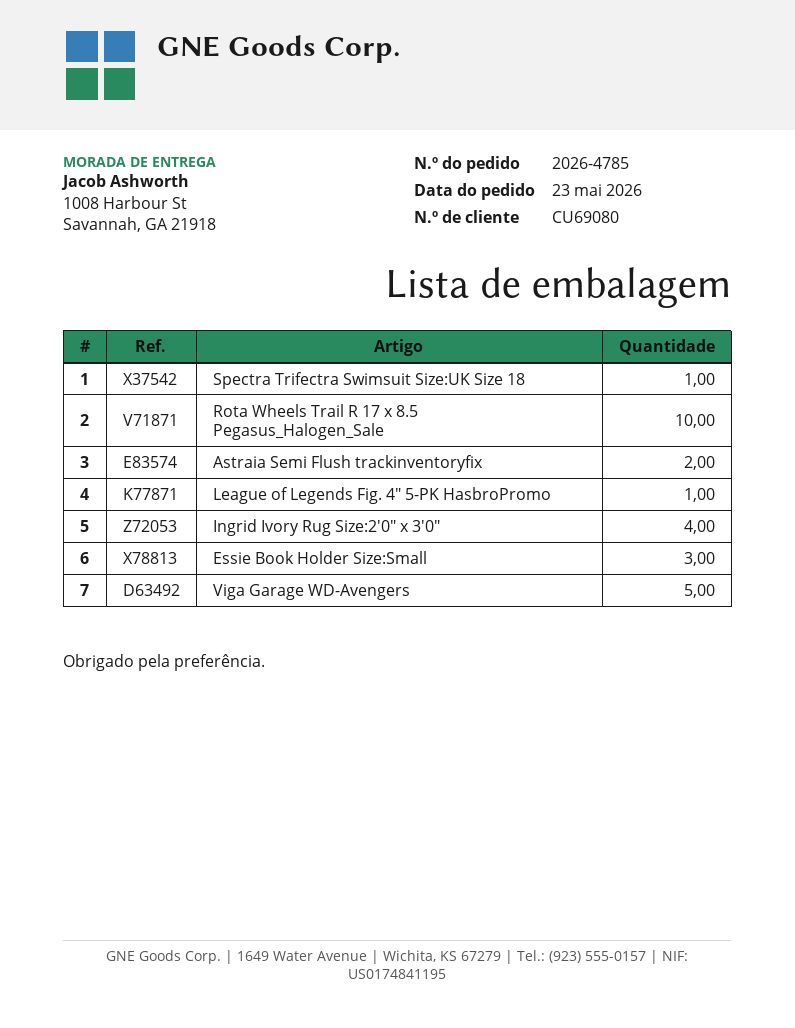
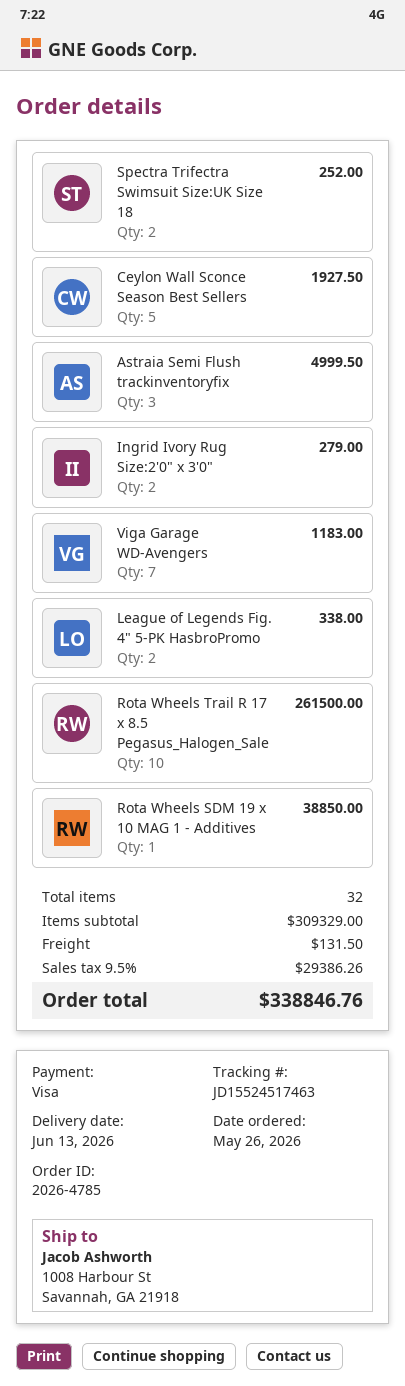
order date: 2026-05-23 -> 2026-05-26
Spectra Trifectra Swimsuit Size:UK Size 18: 1 -> 2
Astraia Semi Flush trackinventoryfix: 2 -> 3
League of Legends Fig. 4" 5-PK HasbroPromo: 1 -> 2
Ingrid Ivory Rug Size:2'0" x 3'0": 4 -> 2
Essie Book Holder Size:Small: 3 -> none
Viga Garage WD-Avengers: 5 -> 7
Ceylon Wall Sconce Season Best Sellers: none -> 5
Rota Wheels SDM 19 x 10 MAG 1 - Additives: none -> 1

